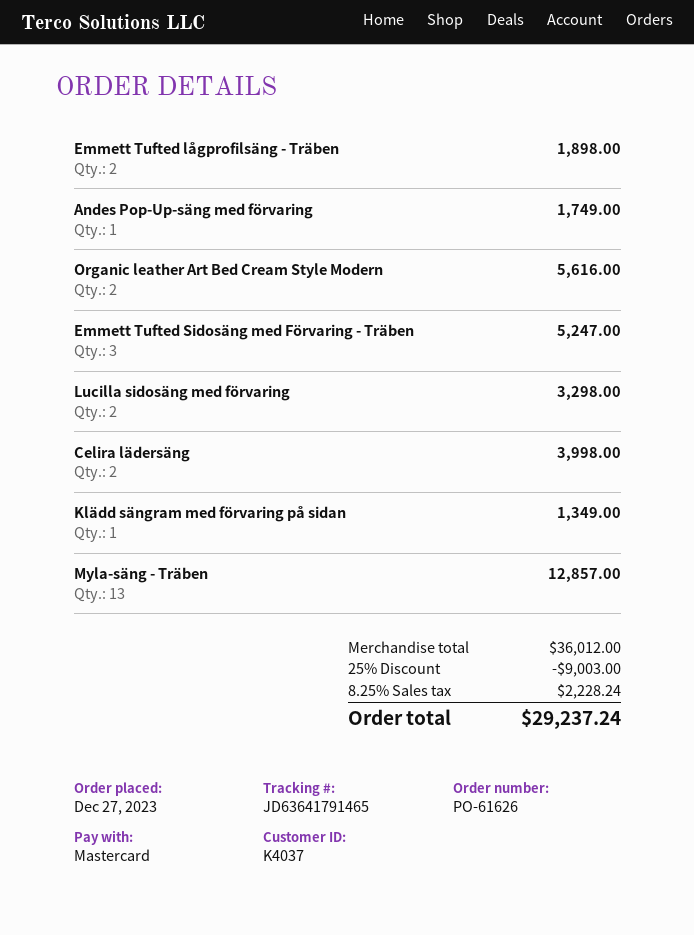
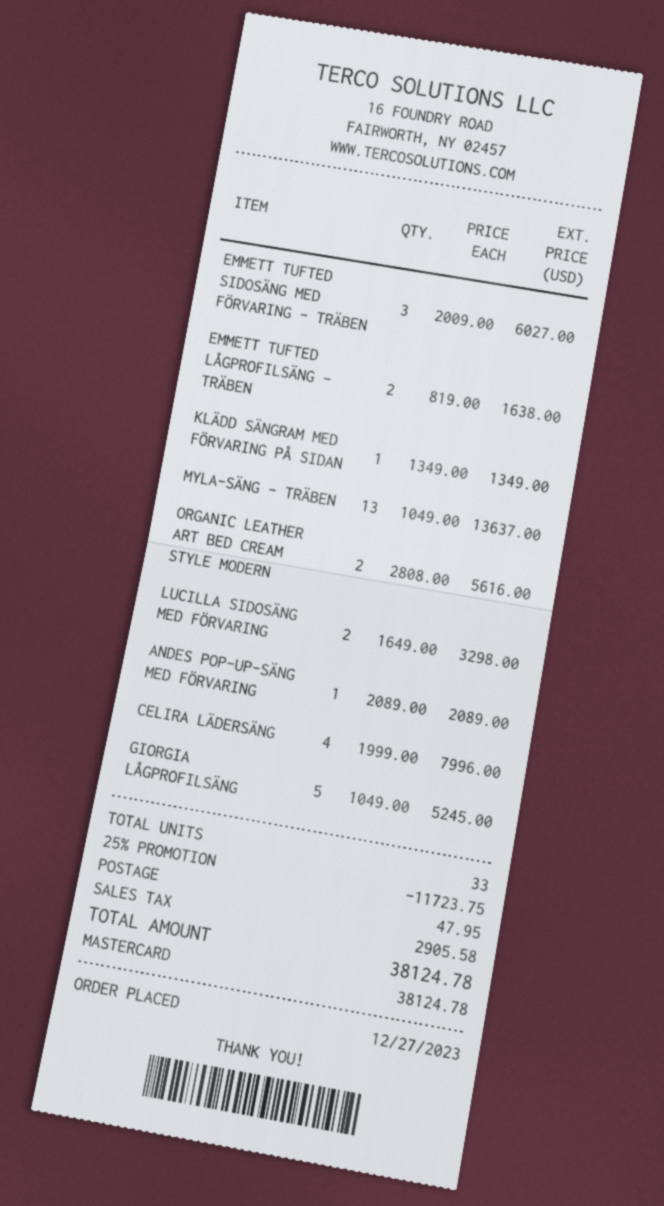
Emmett Tufted lågprofilsäng - Träben: 2 for 1898.00 -> 2 for 1638.00
Andes Pop-Up-säng med förvaring: 1 for 1749.00 -> 1 for 2089.00
Emmett Tufted Sidosäng med Förvaring - Träben: 3 for 5247.00 -> 3 for 6027.00
Celira lädersäng: 2 for 3998.00 -> 4 for 7996.00
Myla-säng - Träben: 13 for 12857.00 -> 13 for 13637.00
GIORGIA LÅGPROFILSÄNG: none -> 5 for 5245.00
discount: 25% = 9003.00 -> 25% = 11723.75
shipping: none -> 47.95
tax: 2228.24 -> 2905.58
total: 29237.24 -> 38124.78

